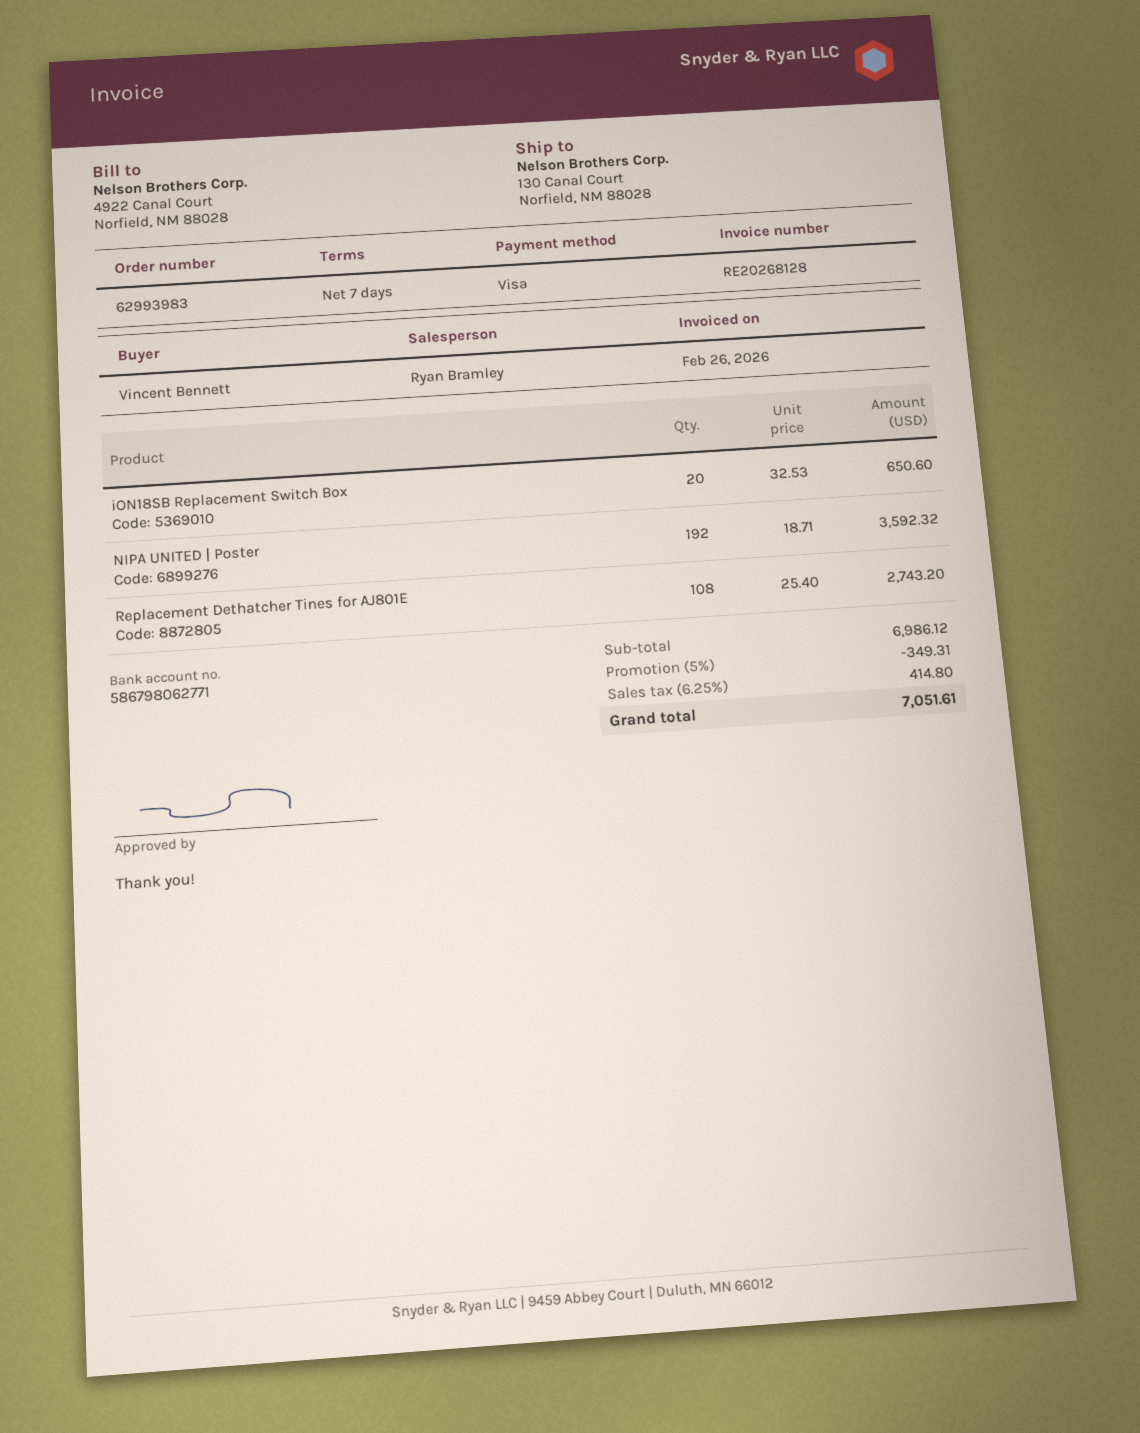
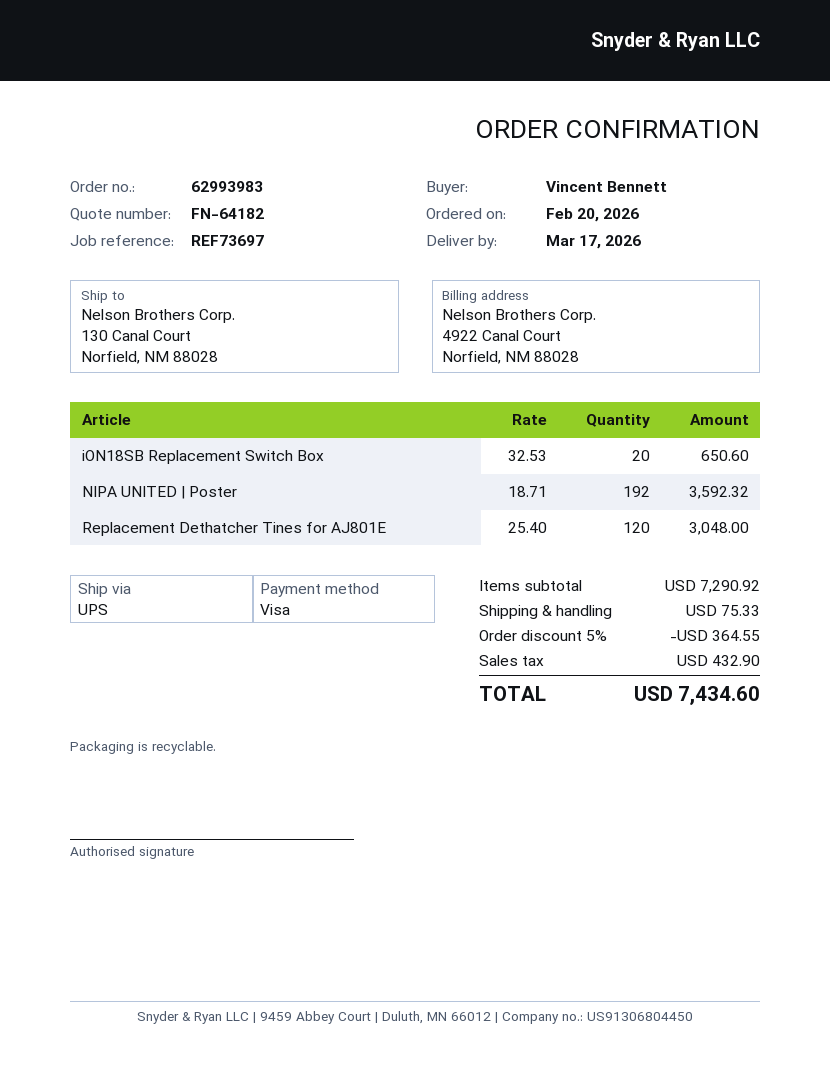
Replacement Dethatcher Tines for AJ801E: 108 x 25.40 = 2743.20 -> 120 x 25.40 = 3048.00
subtotal: 6986.12 -> 7290.92
discount: 5% = 349.31 -> 5% = 364.55
shipping: none -> 75.33
tax: 414.80 -> 432.90
total: 7051.61 -> 7434.60

